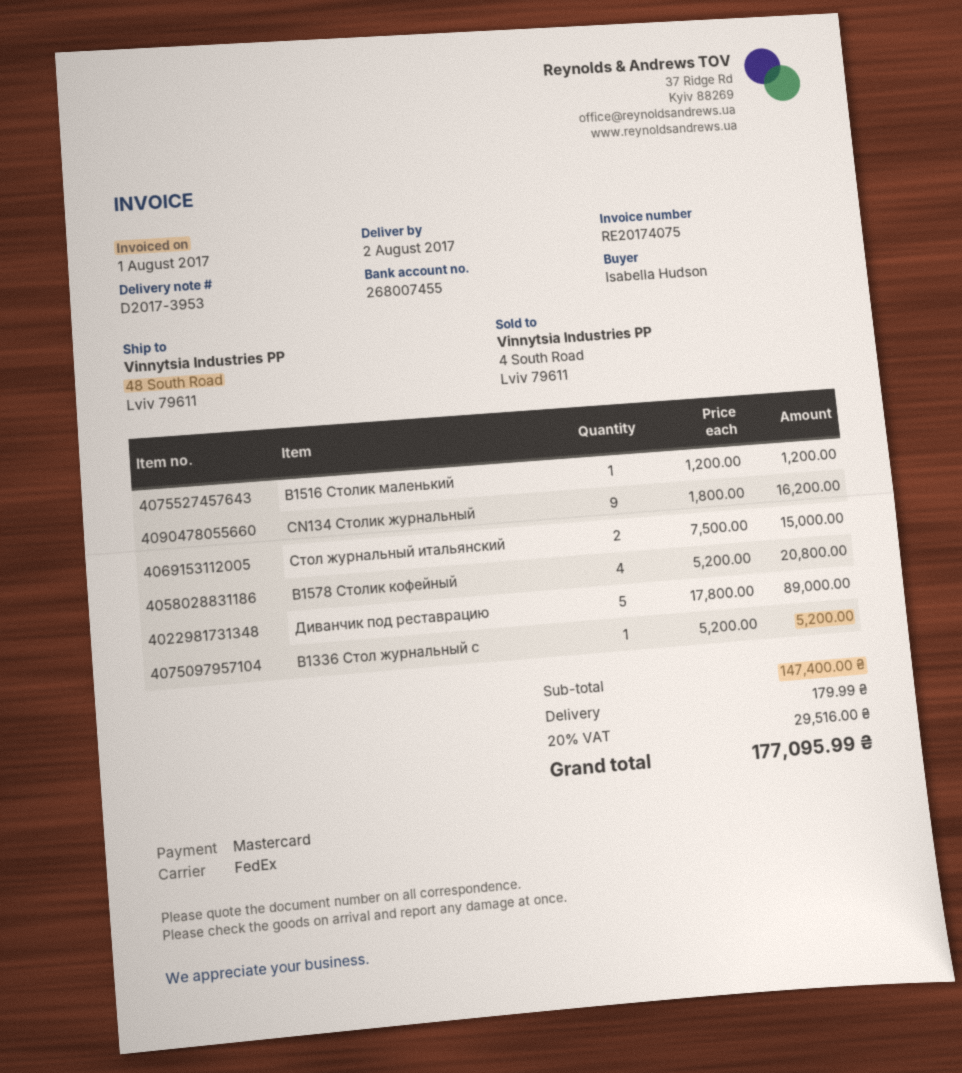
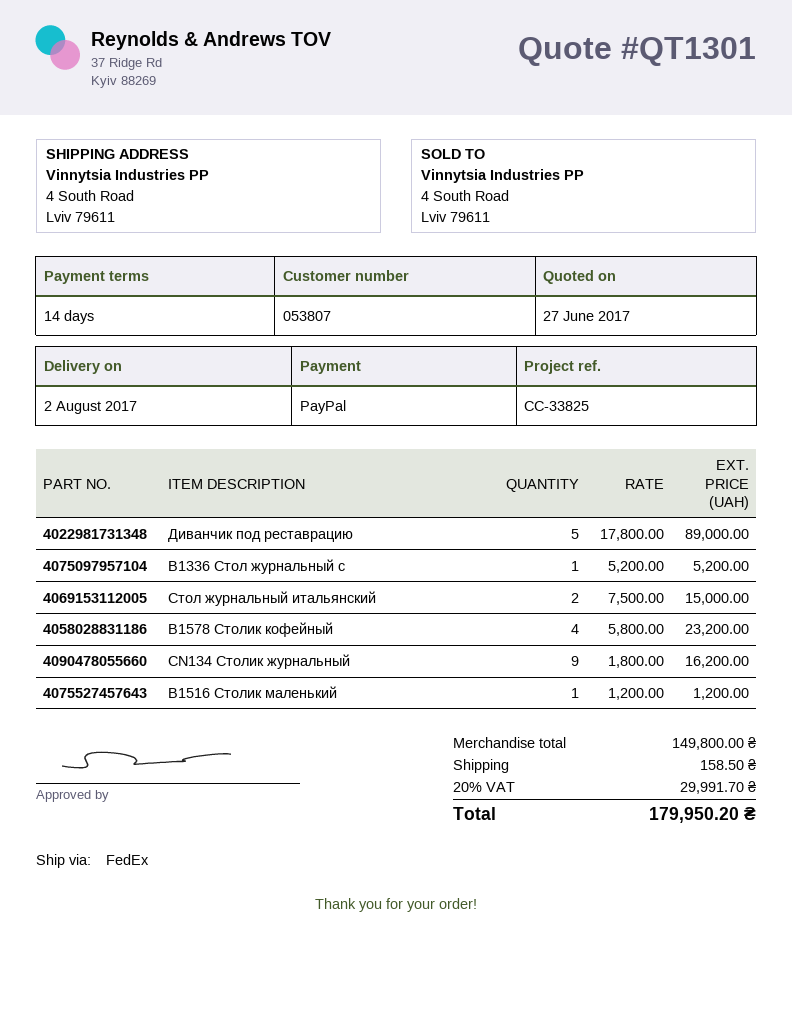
payment method: Mastercard -> PayPal
ship to: 48 South Road, Lviv 79611 -> 4 South Road, Lviv 79611
В1578 Столик кофейный: 4 x 5200.00 = 20800.00 -> 4 x 5800.00 = 23200.00
subtotal: 147400.00 -> 149800.00
shipping: 179.99 -> 158.50
tax: 20% = 29516.00 -> 20% = 29991.70
total: 177095.99 -> 179950.20

